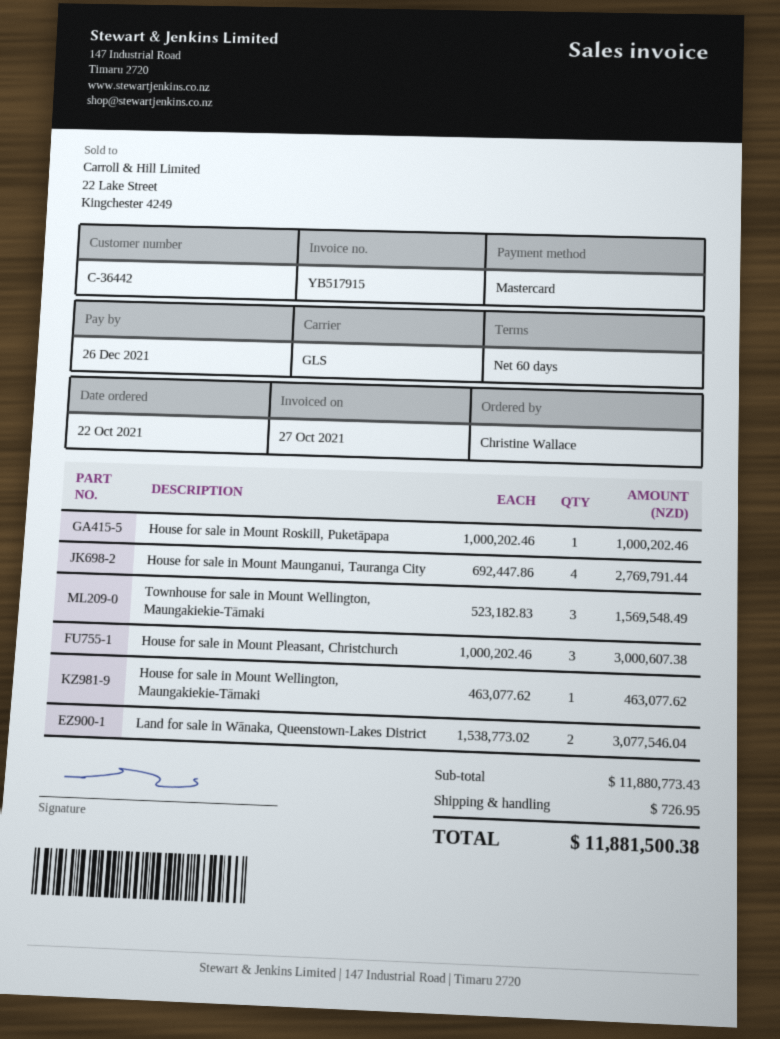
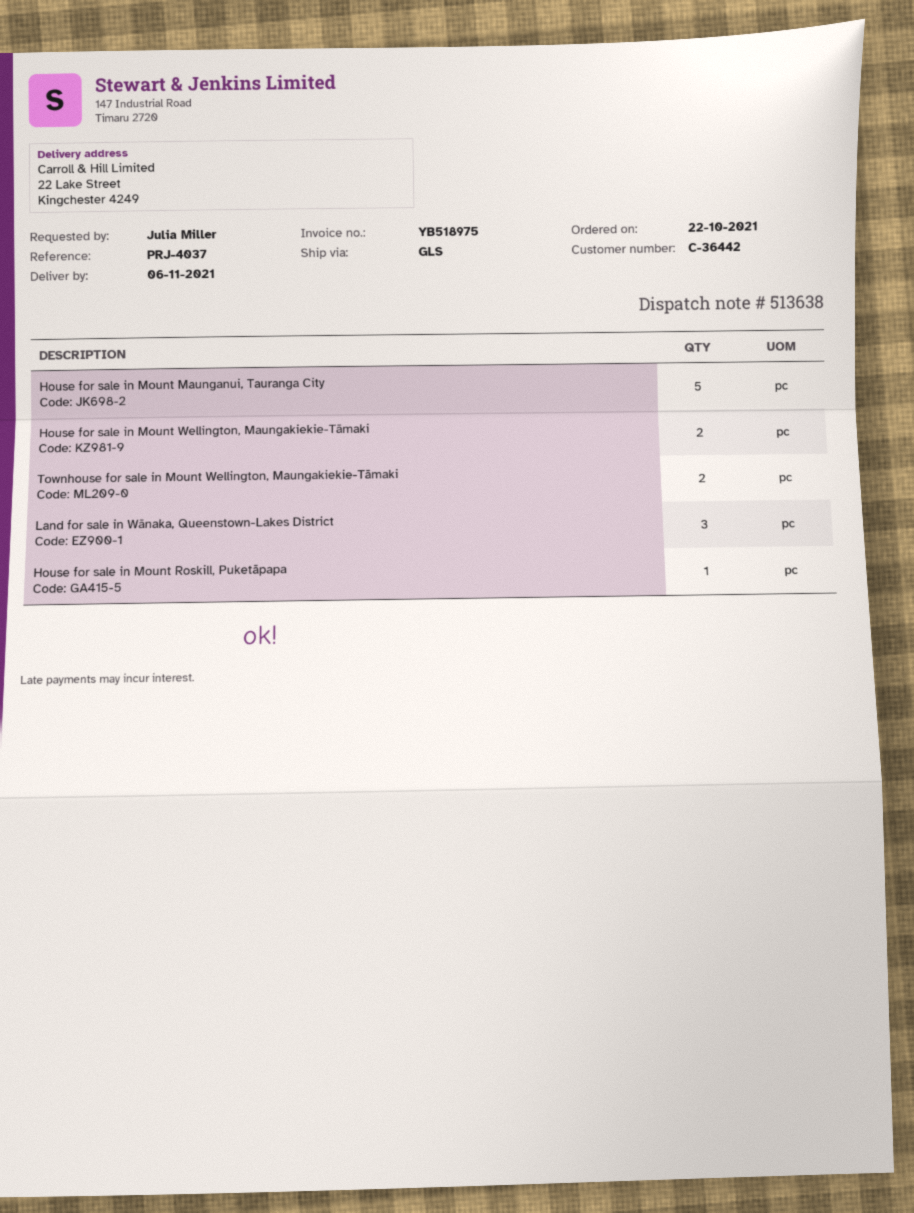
invoice number: YB517915 -> YB518975
ordered by: Christine Wallace -> Julia Miller
House for sale in Mount Maunganui, Tauranga City: 4 -> 5
Townhouse for sale in Mount Wellington, Maungakiekie-Tāmaki: 3 -> 2
House for sale in Mount Pleasant, Christchurch: 3 -> none
House for sale in Mount Wellington, Maungakiekie-Tāmaki: 1 -> 2
Land for sale in Wānaka, Queenstown-Lakes District: 2 -> 3

